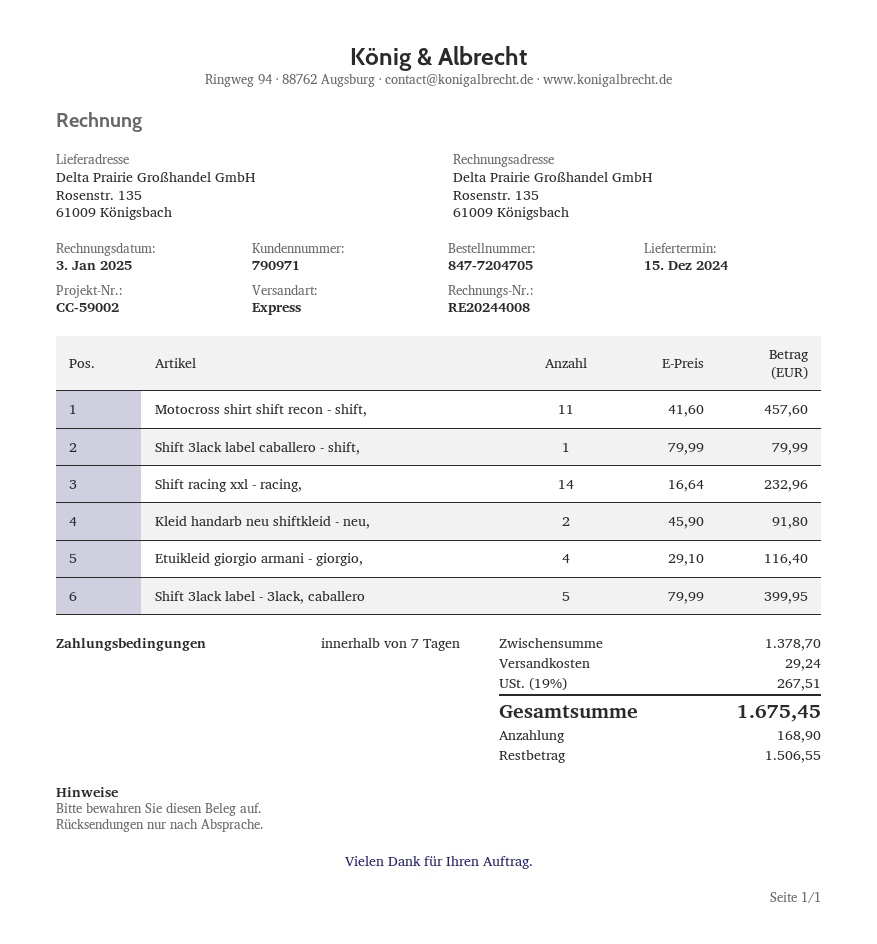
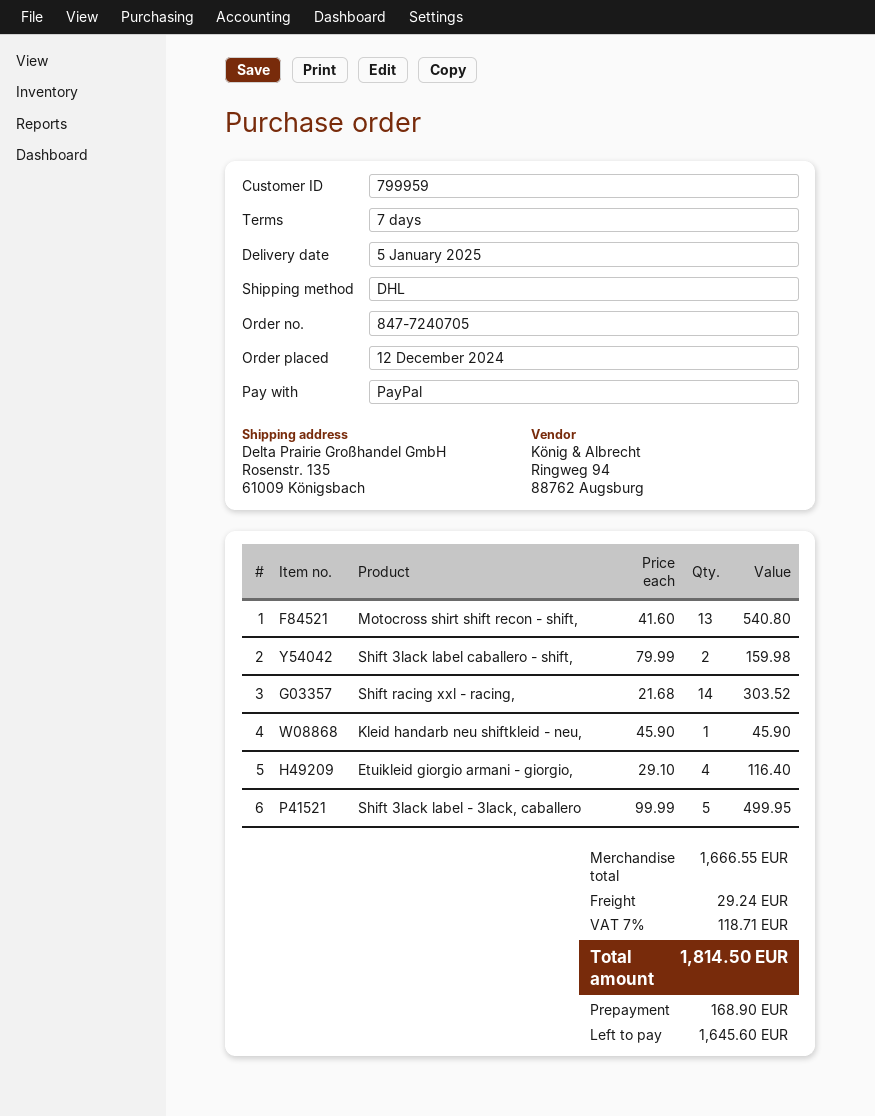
order number: 847-7204705 -> 847-7240705
delivery date: 2024-12-15 -> 2025-01-05
customer number: 790971 -> 799959
shipping method: express -> DHL
Motocross shirt shift recon - shift,: 11 x 41.60 = 457.60 -> 13 x 41.60 = 540.80
Shift 3lack label caballero - shift,: 1 x 79.99 = 79.99 -> 2 x 79.99 = 159.98
Shift racing xxl - racing,: 14 x 16.64 = 232.96 -> 14 x 21.68 = 303.52
Kleid handarb neu shiftkleid - neu,: 2 x 45.90 = 91.80 -> 1 x 45.90 = 45.90
Shift 3lack label - 3lack, caballero: 5 x 79.99 = 399.95 -> 5 x 99.99 = 499.95
subtotal: 1378.70 -> 1666.55
tax: 19% = 267.51 -> 7% = 118.71
total: 1675.45 -> 1814.50
balance: 1506.55 -> 1645.60

